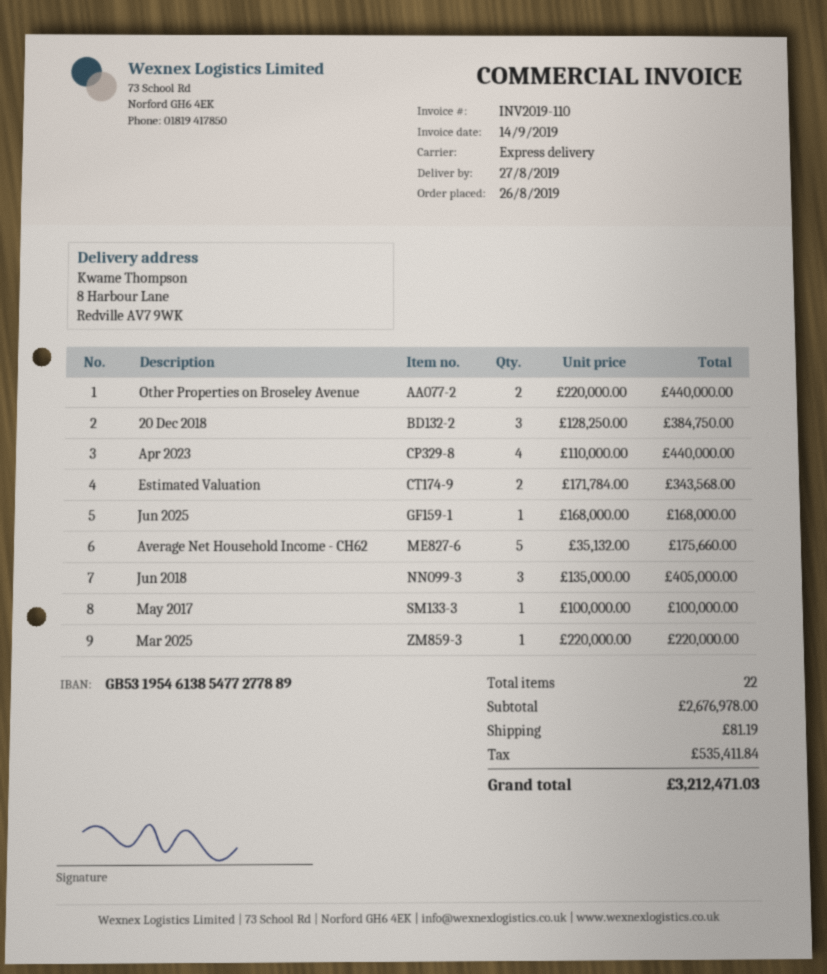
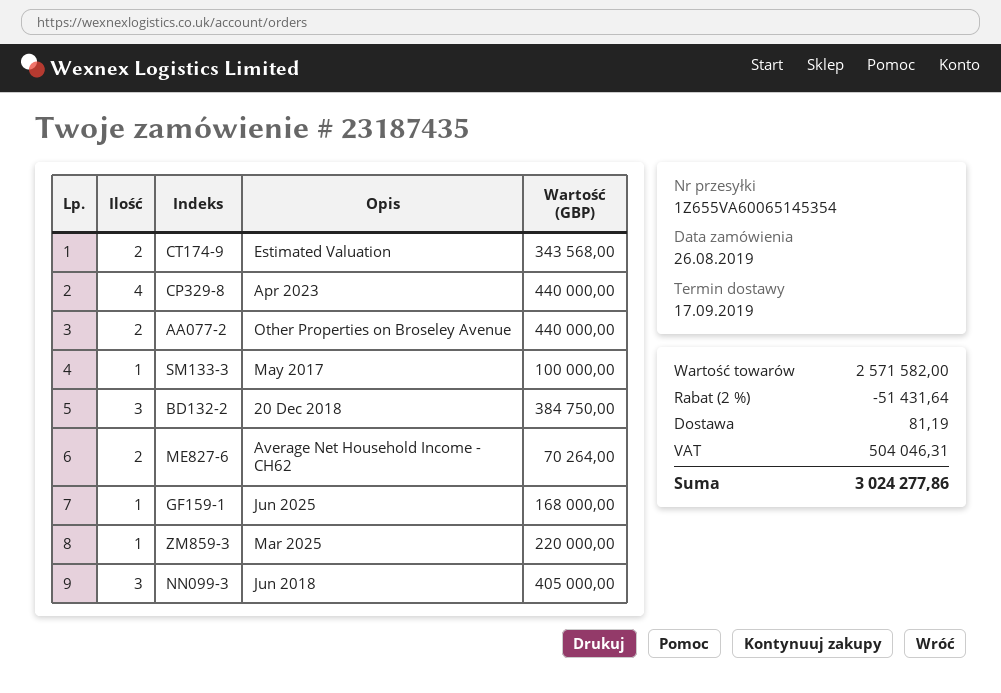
delivery date: 2019-08-27 -> 2019-09-17
Average Net Household Income - CH62: 5 for 175660.00 -> 2 for 70264.00
subtotal: 2676978.00 -> 2571582.00
discount: none -> 2% = 51431.64
tax: 535411.84 -> 504046.31
total: 3212471.03 -> 3024277.86

